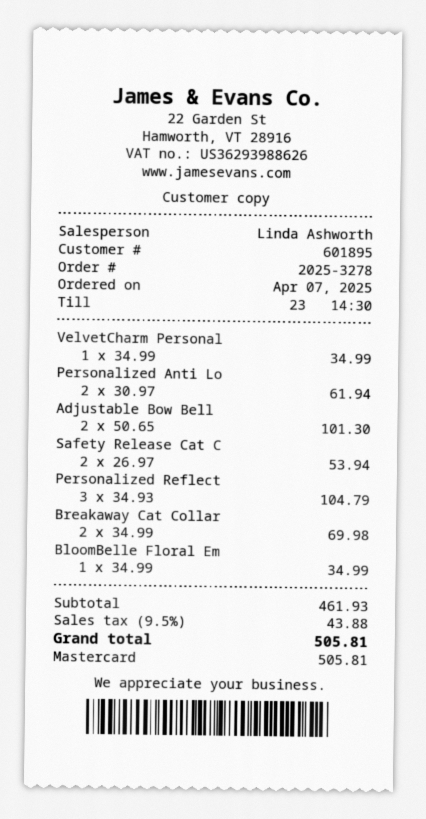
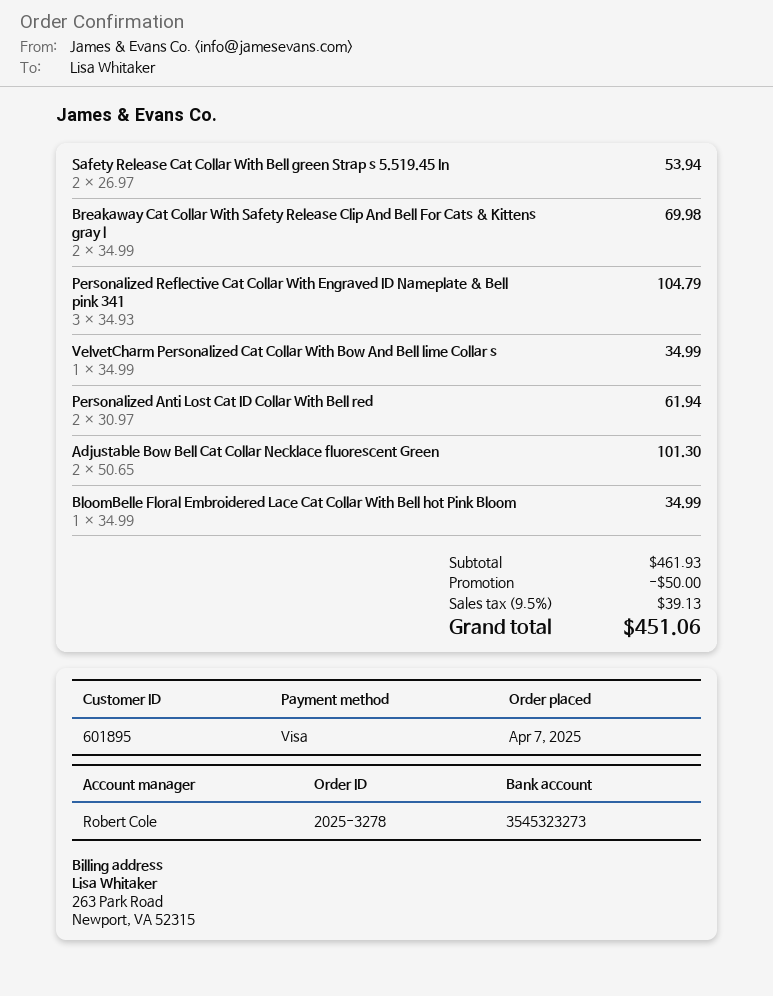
sales rep: Linda Ashworth -> Robert Cole
payment method: Mastercard -> Visa
discount: none -> 50.00
tax: 9.5% = 43.88 -> 9.5% = 39.13
total: 505.81 -> 451.06

